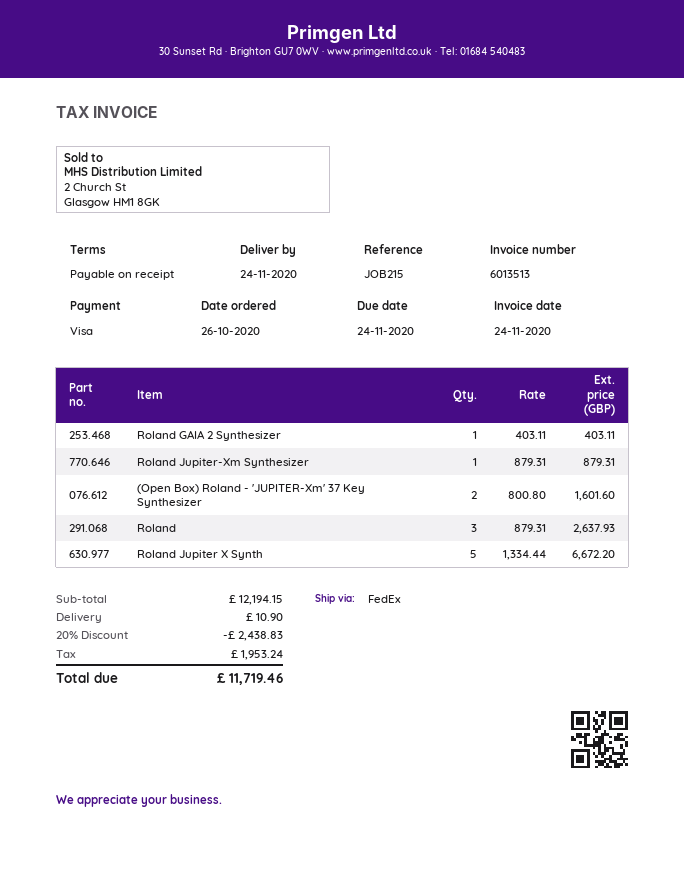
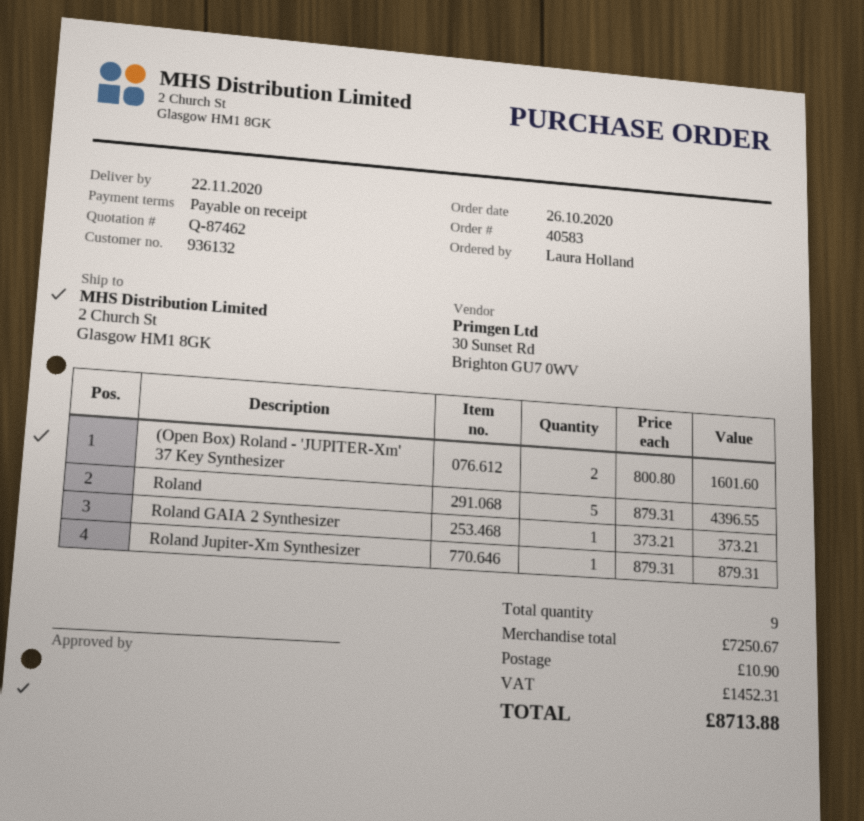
delivery date: 2020-11-24 -> 2020-11-22
Roland GAIA 2 Synthesizer: 1 x 403.11 = 403.11 -> 1 x 373.21 = 373.21
Roland: 3 x 879.31 = 2637.93 -> 5 x 879.31 = 4396.55
Roland Jupiter X Synth: 5 x 1334.44 = 6672.20 -> none
subtotal: 12194.15 -> 7250.67
discount: 20% = 2438.83 -> none
tax: 1953.24 -> 1452.31
total: 11719.46 -> 8713.88

